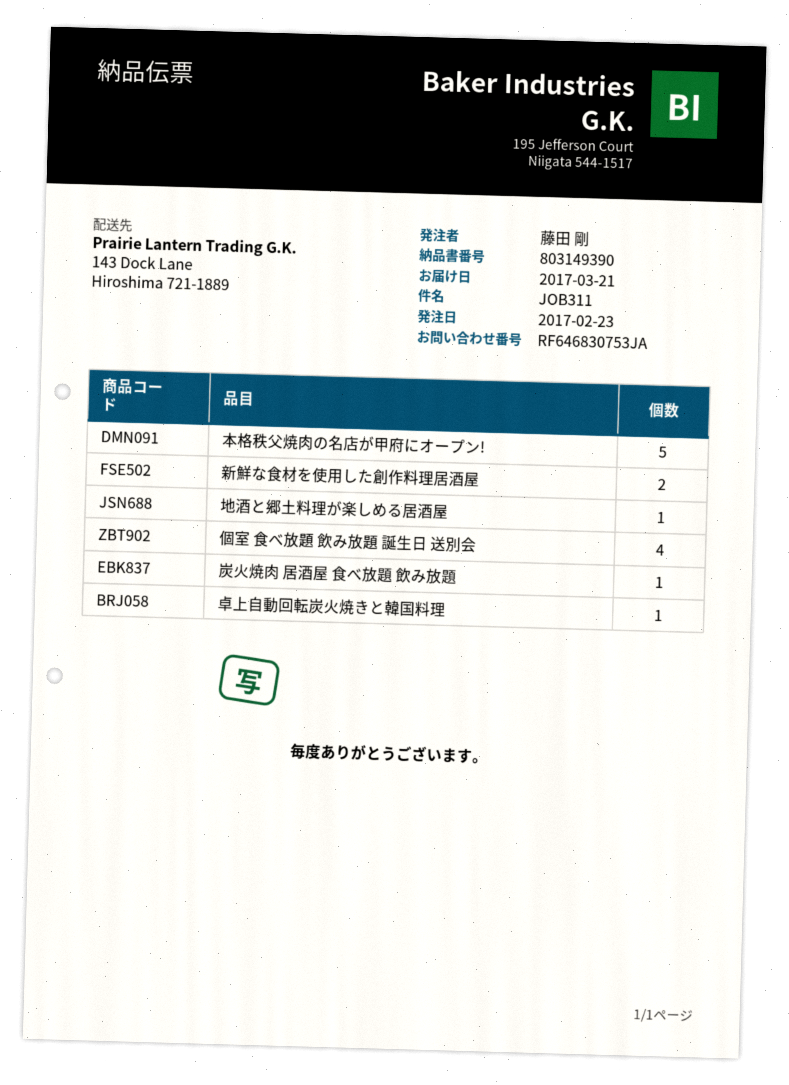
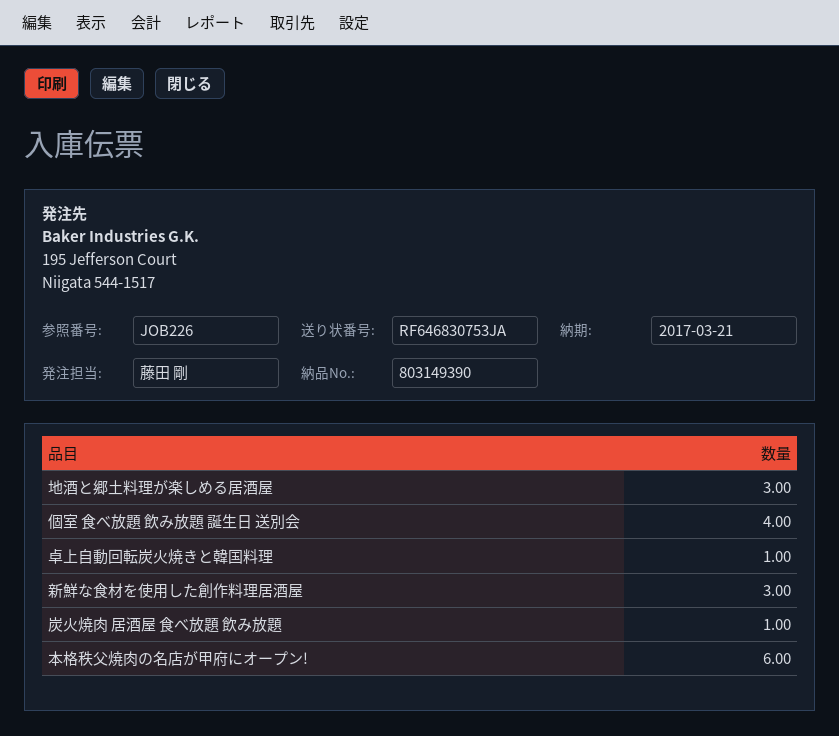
reference: JOB311 -> JOB226
本格秩父焼肉の名店が甲府にオープン!: 5 -> 6
新鮮な食材を使用した創作料理居酒屋: 2 -> 3
地酒と郷土料理が楽しめる居酒屋: 1 -> 3

